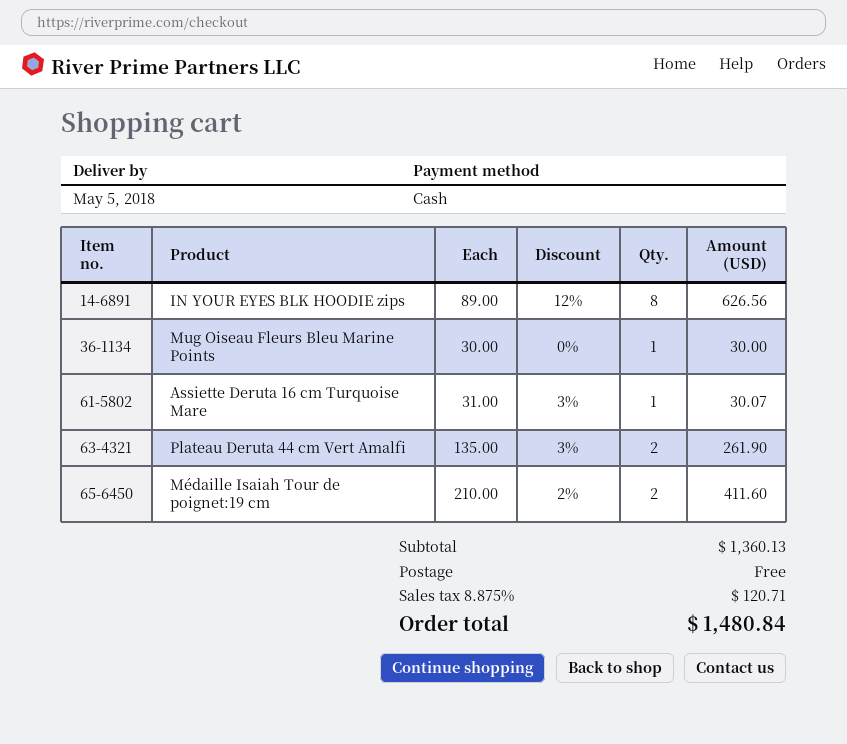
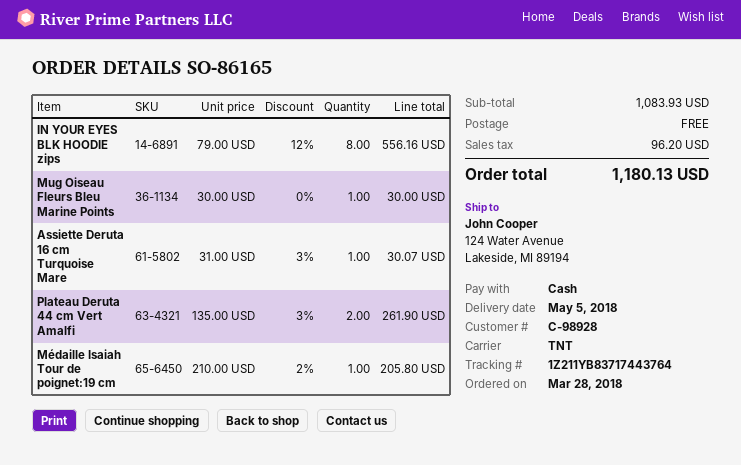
IN YOUR EYES BLK HOODIE zips: 8 x 89.00 - 12% = 626.56 -> 8 x 79.00 - 12% = 556.16
Médaille Isaiah Tour de poignet:19 cm: 2 x 210.00 - 2% = 411.60 -> 1 x 210.00 - 2% = 205.80
subtotal: 1360.13 -> 1083.93
tax: 120.71 -> 96.20
total: 1480.84 -> 1180.13

